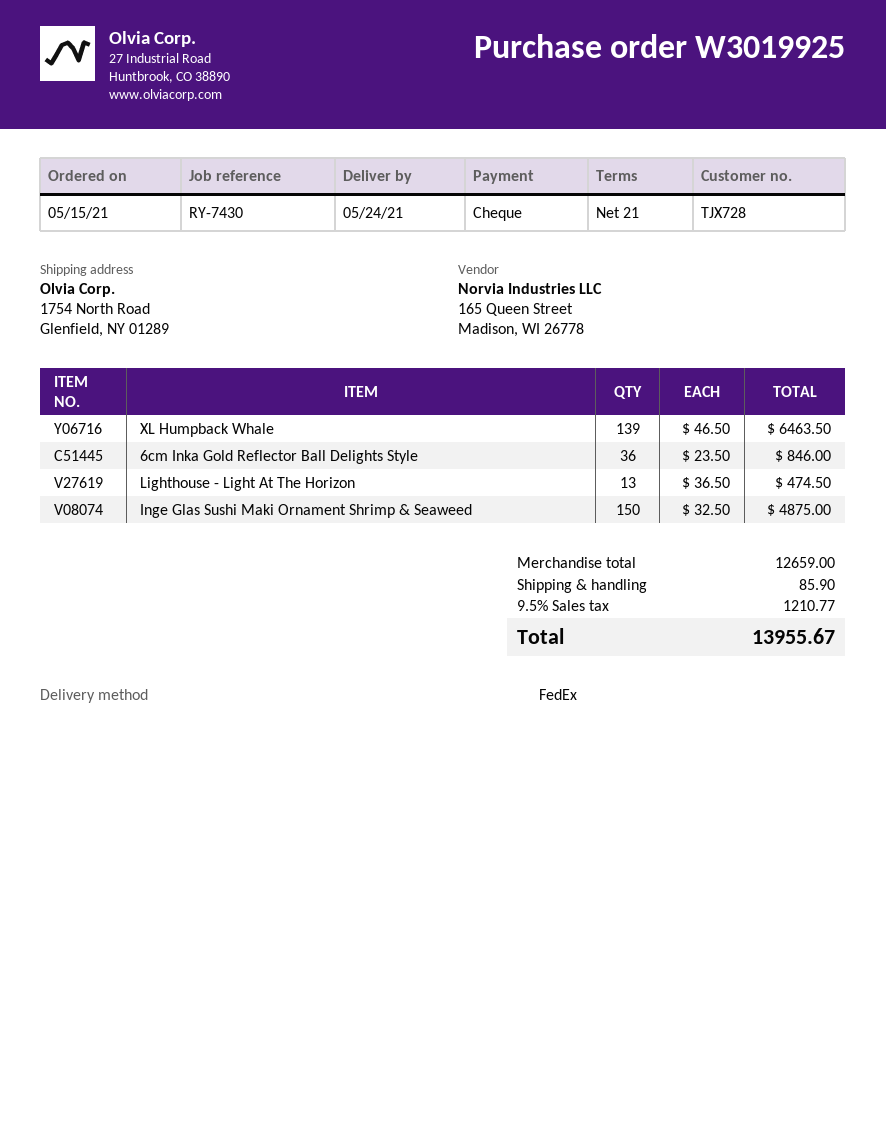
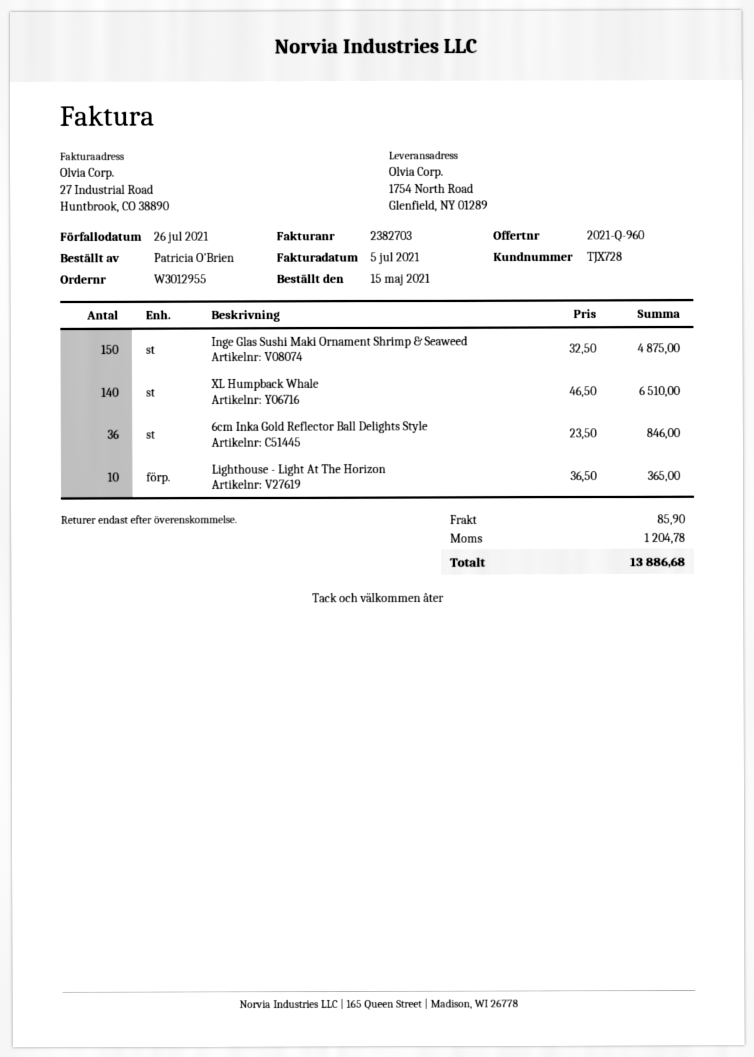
order number: W3019925 -> W3012955
XL Humpback Whale: 139 x 46.50 = 6463.50 -> 140 x 46.50 = 6510.00
Lighthouse - Light At The Horizon: 13 x 36.50 = 474.50 -> 10 x 36.50 = 365.00
tax: 1210.77 -> 1204.78
total: 13955.67 -> 13886.68

